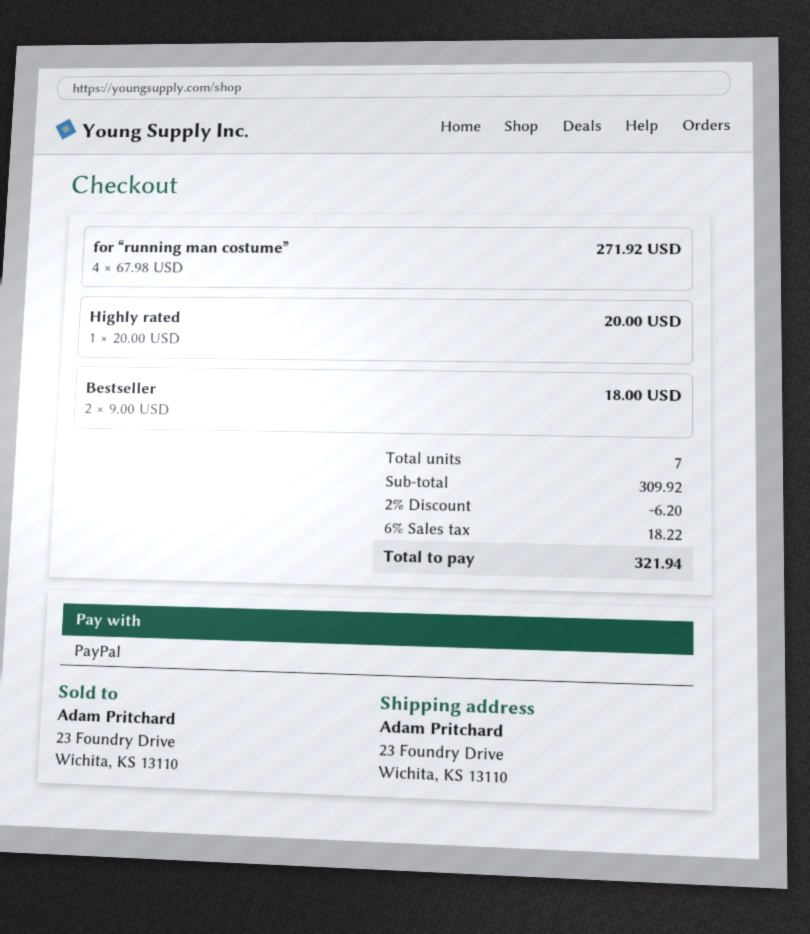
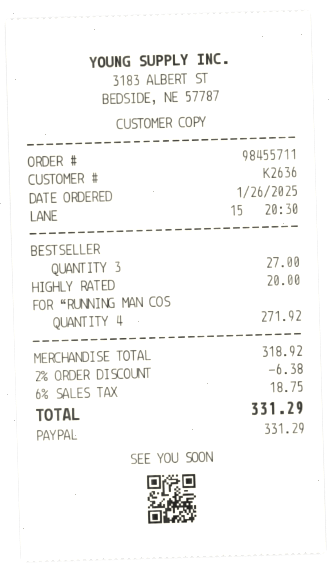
Bestseller: 2 for 18.00 -> 3 for 27.00
subtotal: 309.92 -> 318.92
discount: 2% = 6.20 -> 2% = 6.38
tax: 6% = 18.22 -> 6% = 18.75
total: 321.94 -> 331.29

